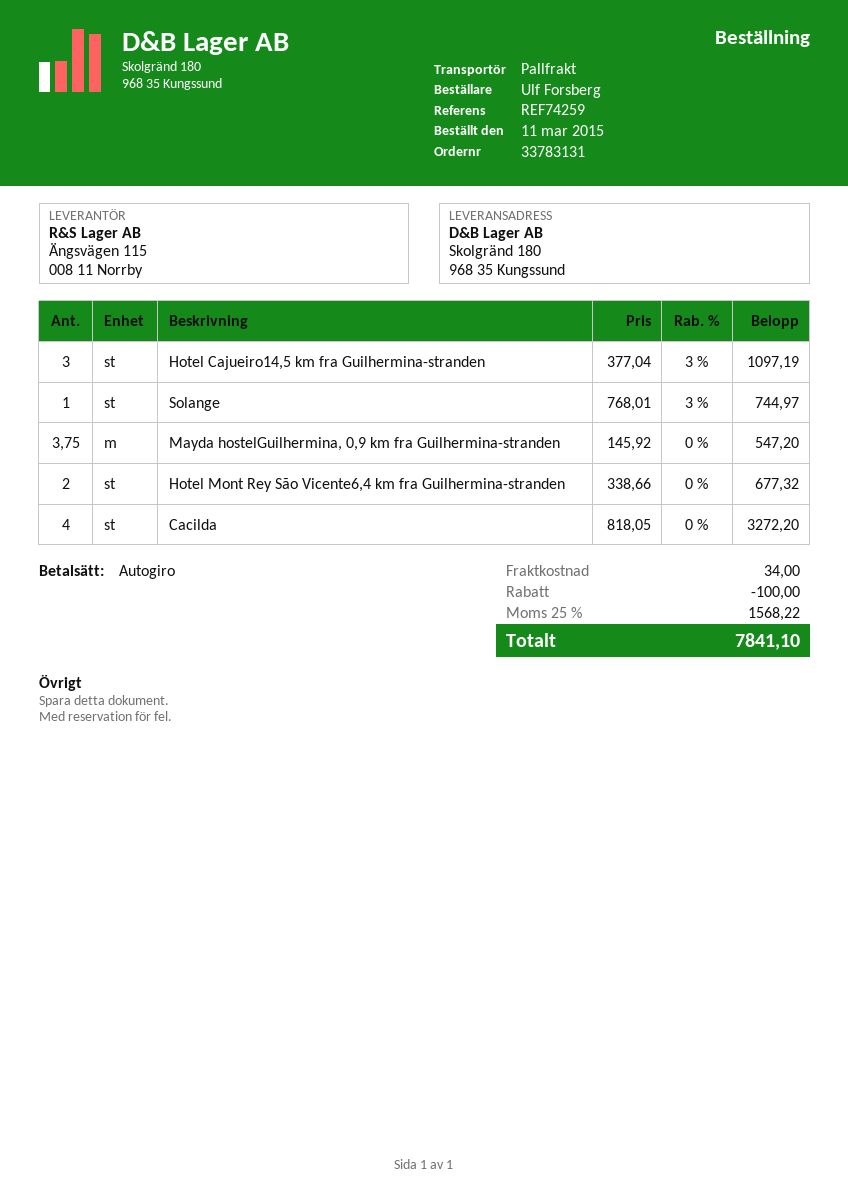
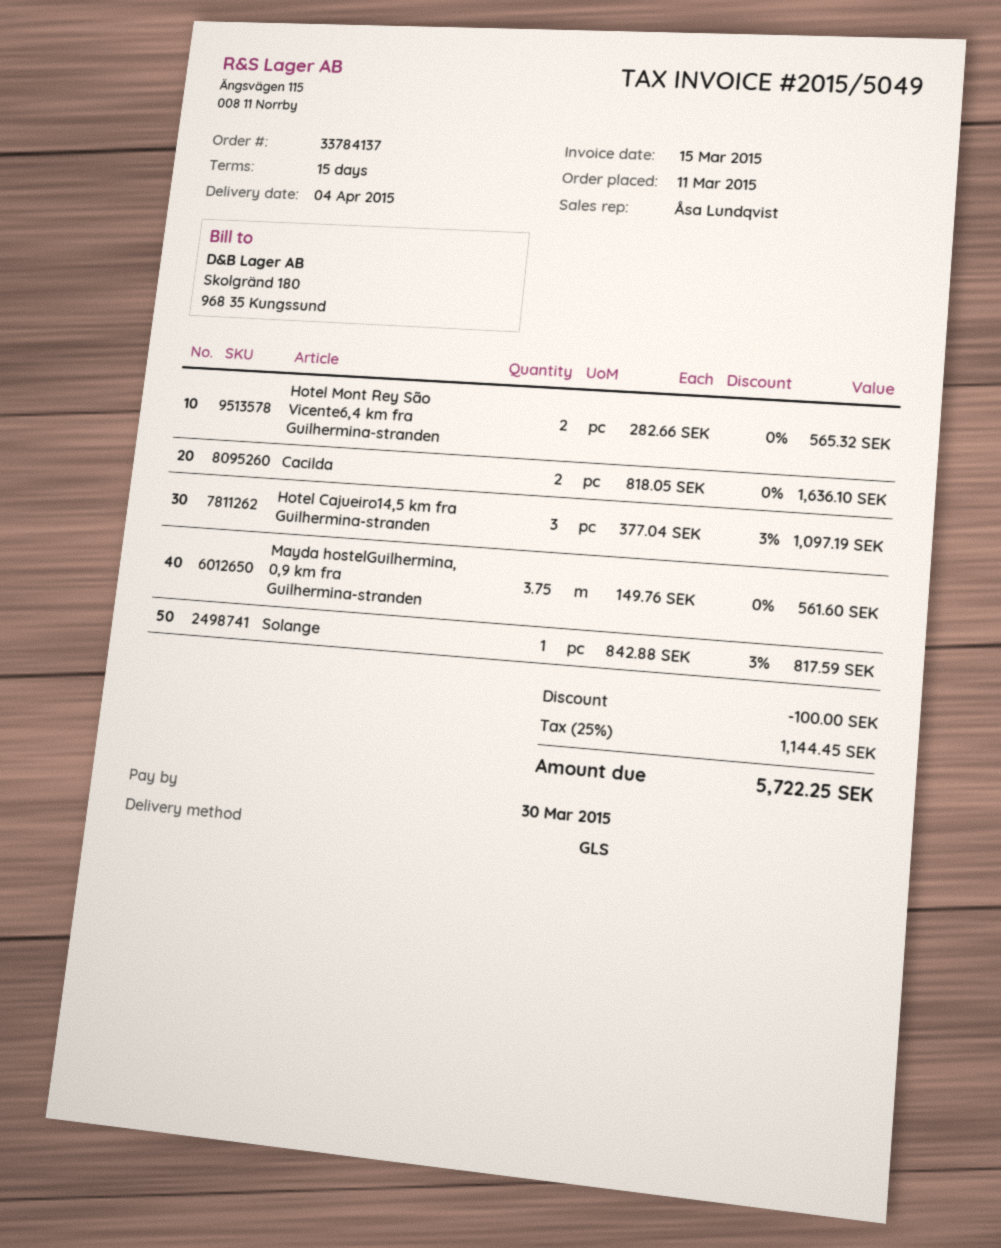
order number: 33783131 -> 33784137
shipping method: pallet freight -> GLS
Solange: 1 x 768.01 - 3% = 744.97 -> 1 x 842.88 - 3% = 817.59
Mayda hostelGuilhermina, 0,9 km fra Guilhermina-stranden: 3.75 x 145.92 = 547.20 -> 3.75 x 149.76 = 561.60
Hotel Mont Rey São Vicente6,4 km fra Guilhermina-stranden: 2 x 338.66 = 677.32 -> 2 x 282.66 = 565.32
Cacilda: 4 x 818.05 = 3272.20 -> 2 x 818.05 = 1636.10
shipping: 34.00 -> none
tax: 25% = 1568.22 -> 25% = 1144.45
total: 7841.10 -> 5722.25

